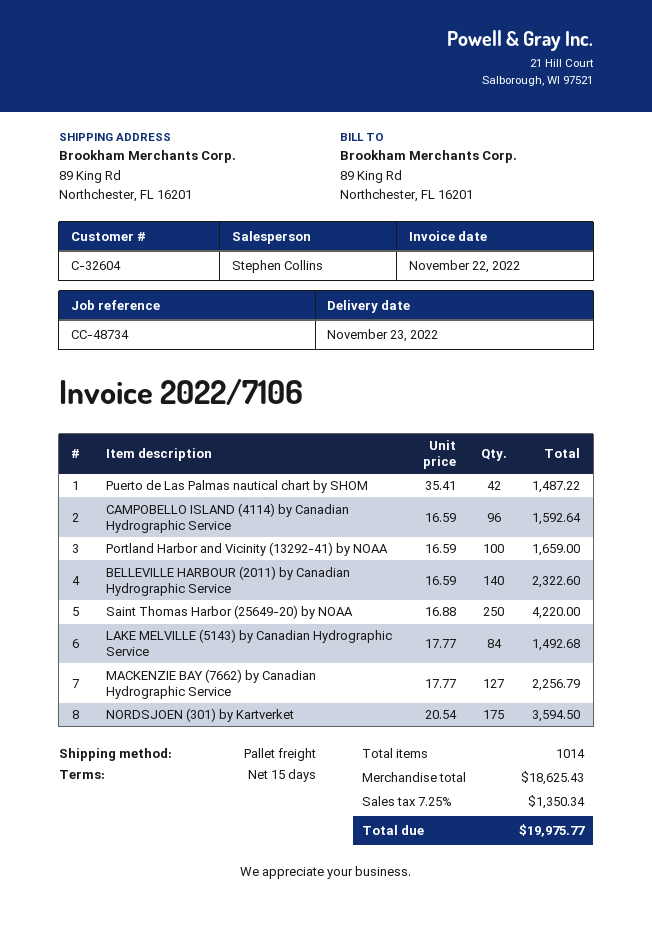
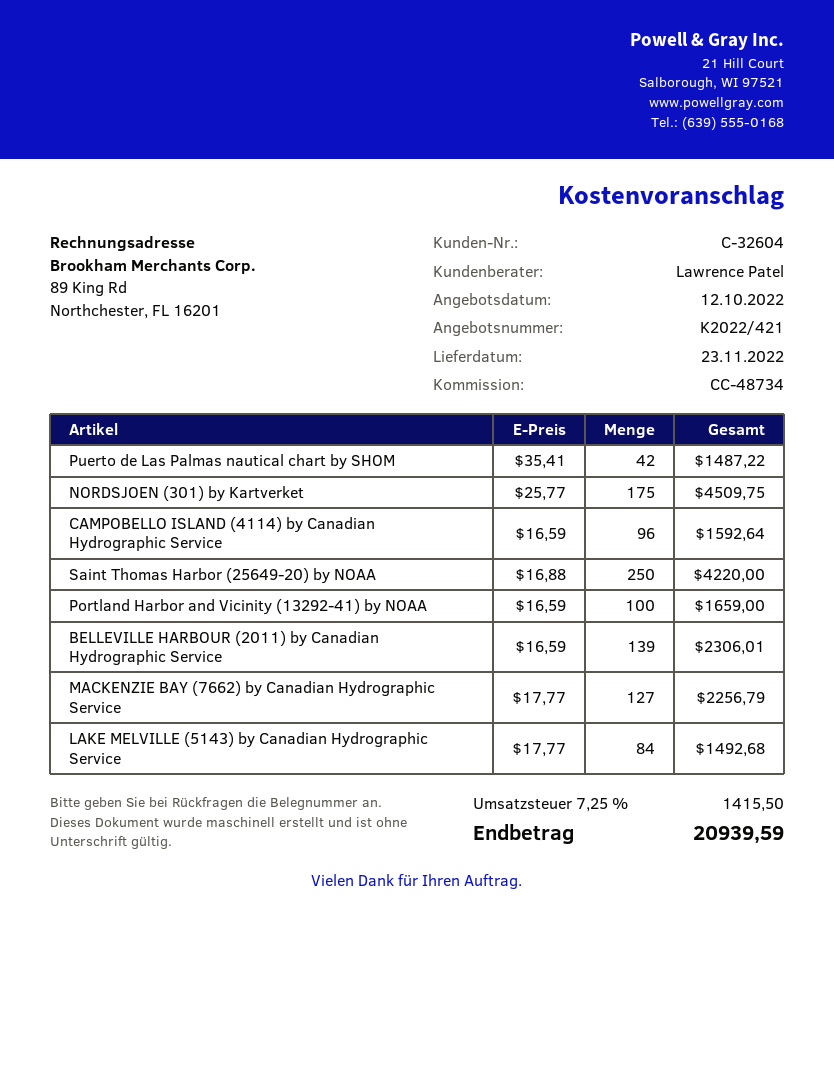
sales rep: Stephen Collins -> Lawrence Patel
BELLEVILLE HARBOUR (2011) by Canadian Hydrographic Service: 140 x 16.59 = 2322.60 -> 139 x 16.59 = 2306.01
NORDSJOEN (301) by Kartverket: 175 x 20.54 = 3594.50 -> 175 x 25.77 = 4509.75
tax: 7.25% = 1350.34 -> 7.25% = 1415.50
total: 19975.77 -> 20939.59

